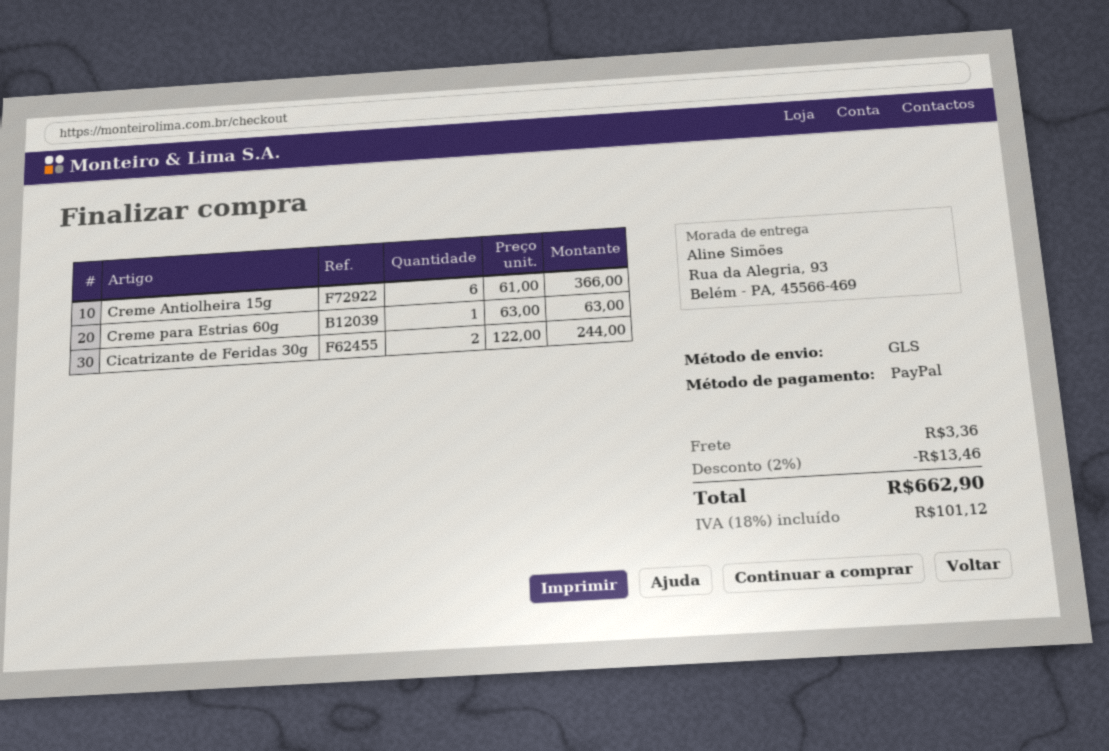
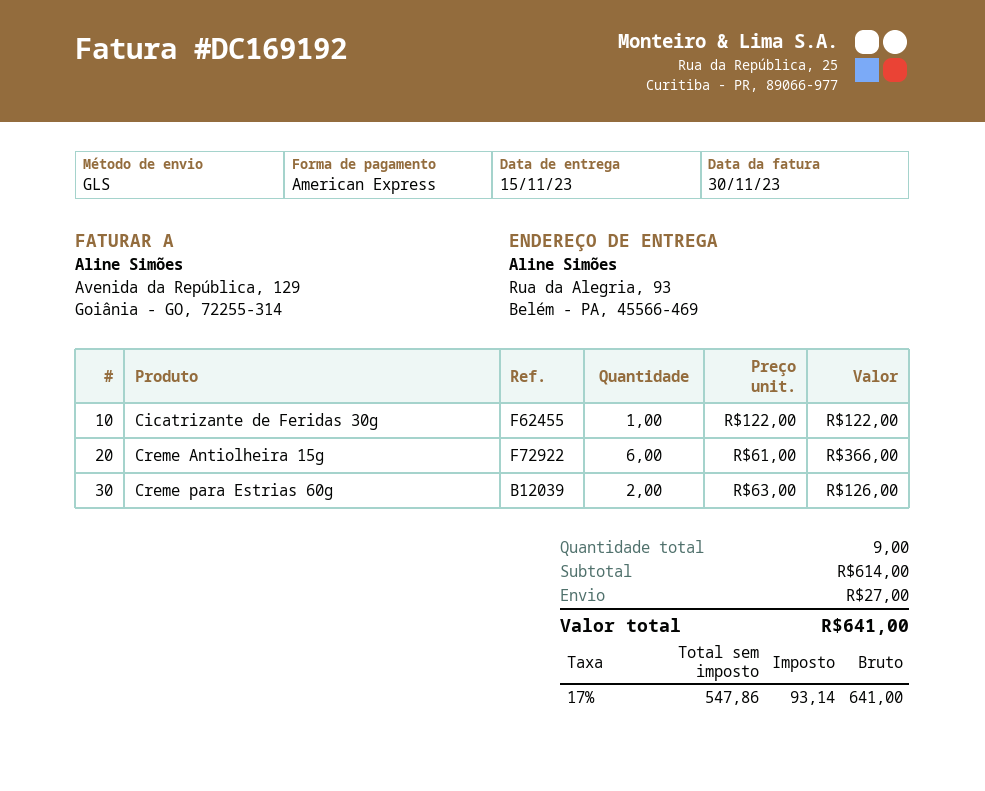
payment method: PayPal -> American Express
Creme para Estrias 60g: 1 x 63.00 = 63.00 -> 2 x 63.00 = 126.00
Cicatrizante de Feridas 30g: 2 x 122.00 = 244.00 -> 1 x 122.00 = 122.00
discount: 2% = 13.46 -> none
shipping: 3.36 -> 27.00
tax: 18% = 101.12 -> 17% = 93.14
total: 662.90 -> 641.00

